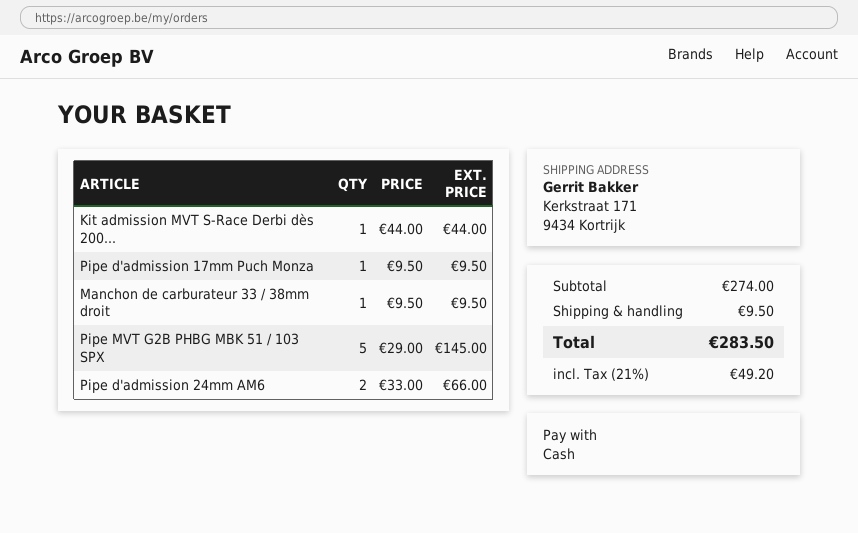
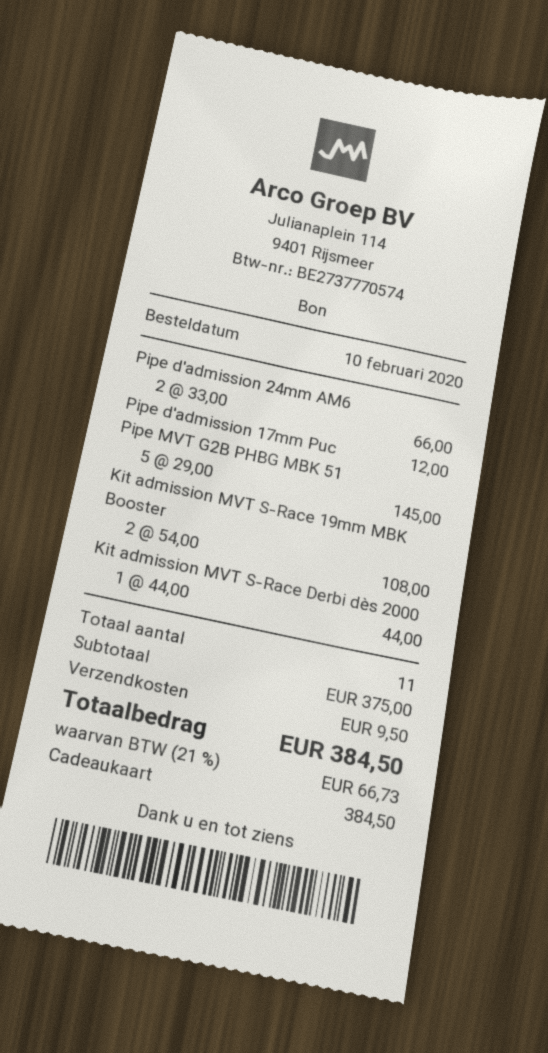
payment method: cash -> gift card
Pipe d'admission 17mm Puch Monza: 1 x 9.50 = 9.50 -> 1 x 12.00 = 12.00
Manchon de carburateur 33 / 38mm droit: 1 x 9.50 = 9.50 -> none
Kit admission MVT S-Race 19mm MBK Booster: none -> 2 x 54.00 = 108.00
subtotal: 274.00 -> 375.00
tax: 21% = 49.20 -> 21% = 66.73
total: 283.50 -> 384.50

